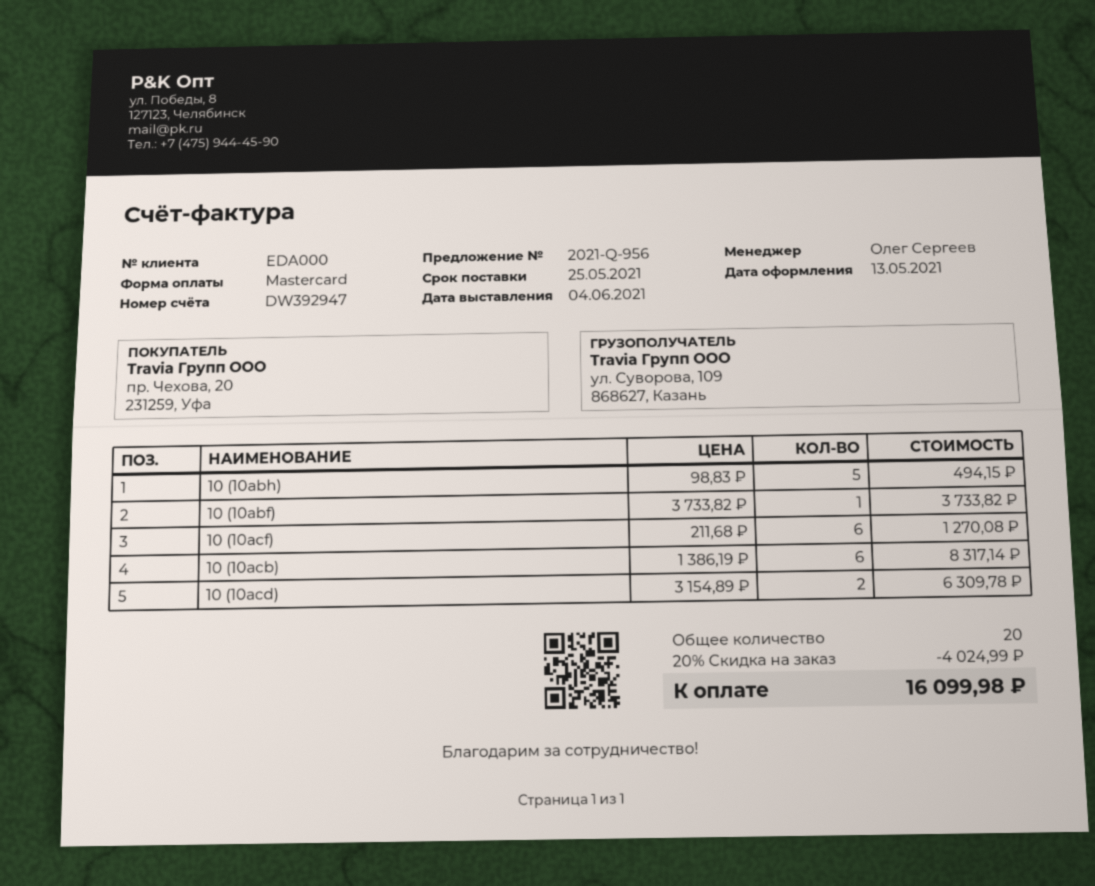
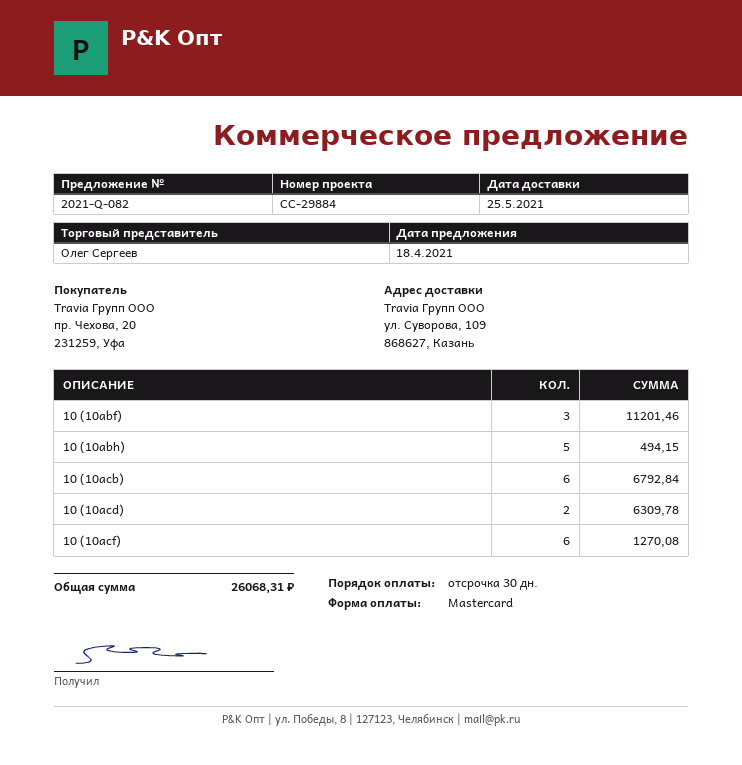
quote number: 2021-Q-956 -> 2021-Q-082
10 (10abf): 1 for 3733.82 -> 3 for 11201.46
10 (10acb): 6 for 8317.14 -> 6 for 6792.84
discount: 20% = 4024.99 -> none
total: 16099.98 -> 26068.31

